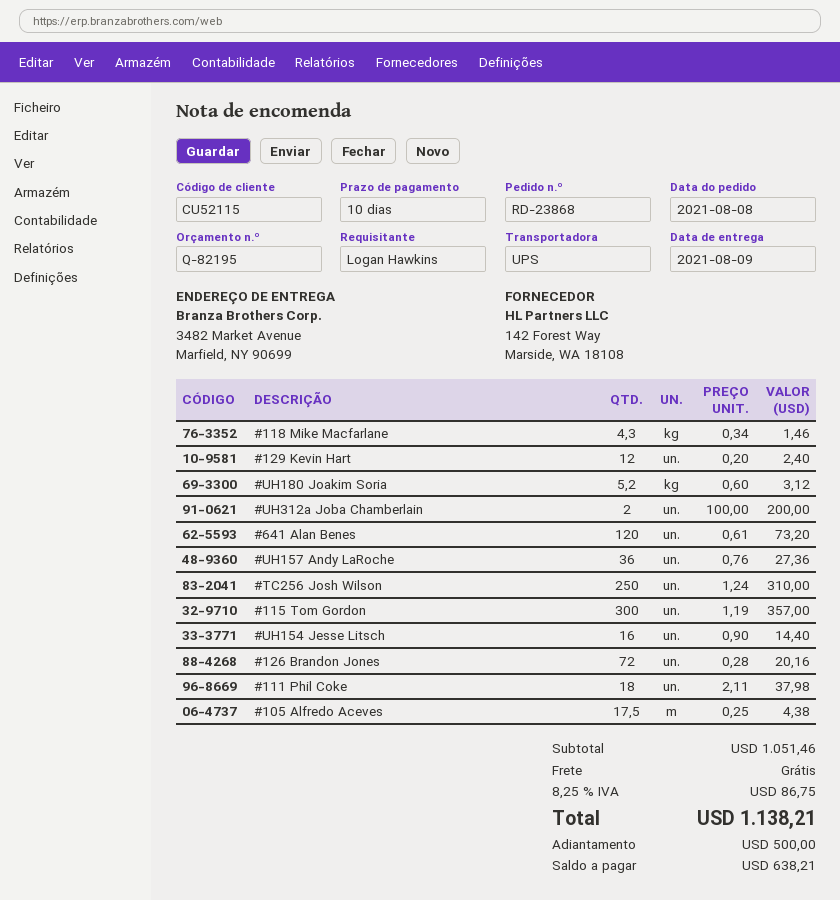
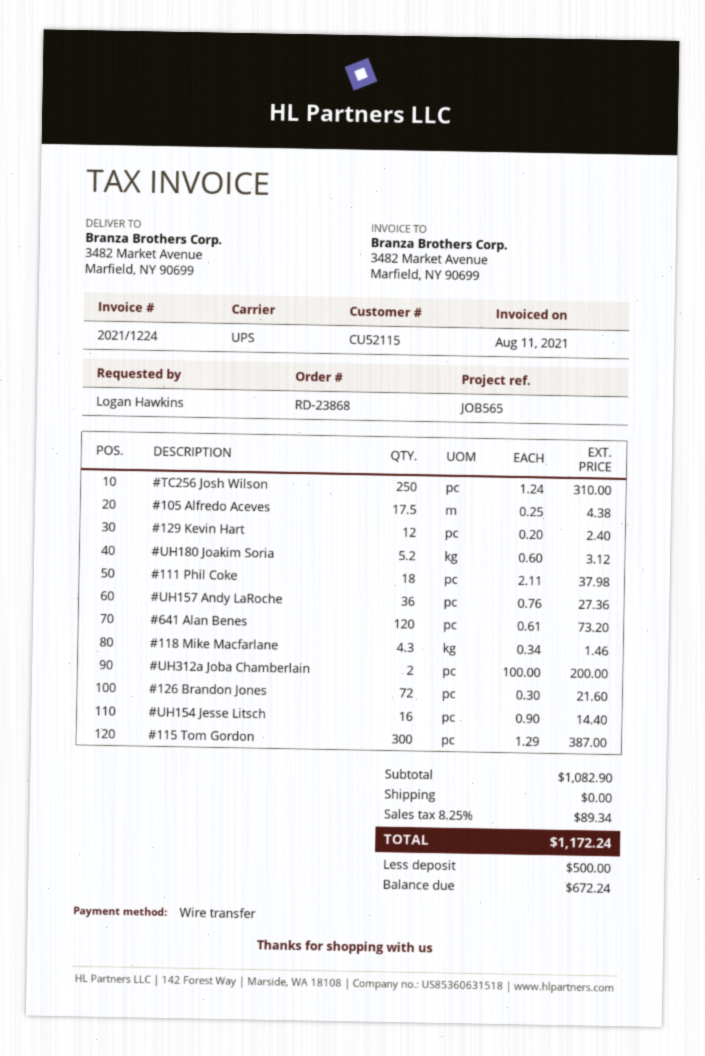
#115 Tom Gordon: 300 x 1.19 = 357.00 -> 300 x 1.29 = 387.00
#126 Brandon Jones: 72 x 0.28 = 20.16 -> 72 x 0.30 = 21.60
subtotal: 1051.46 -> 1082.90
tax: 8.25% = 86.75 -> 8.25% = 89.34
total: 1138.21 -> 1172.24
balance: 638.21 -> 672.24

